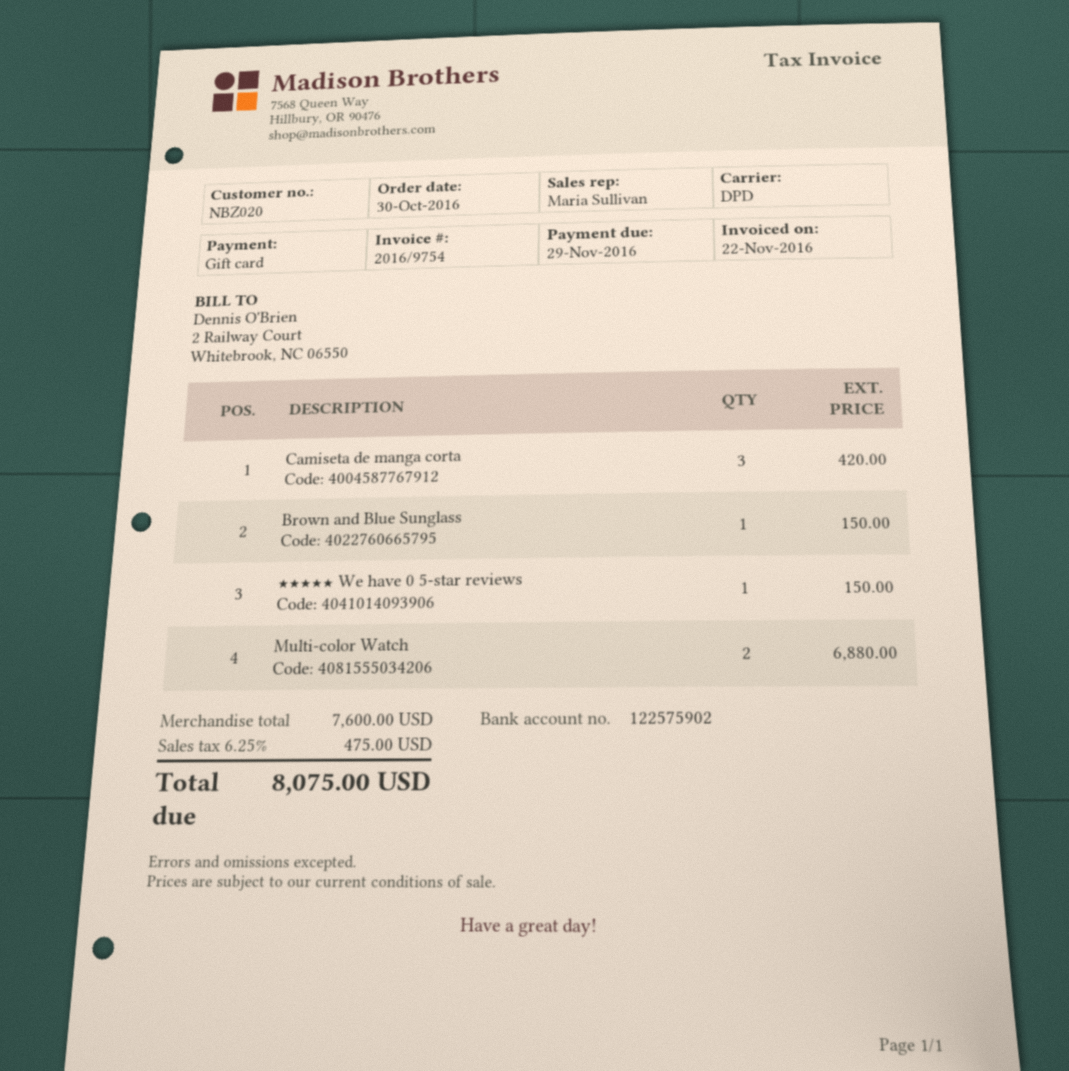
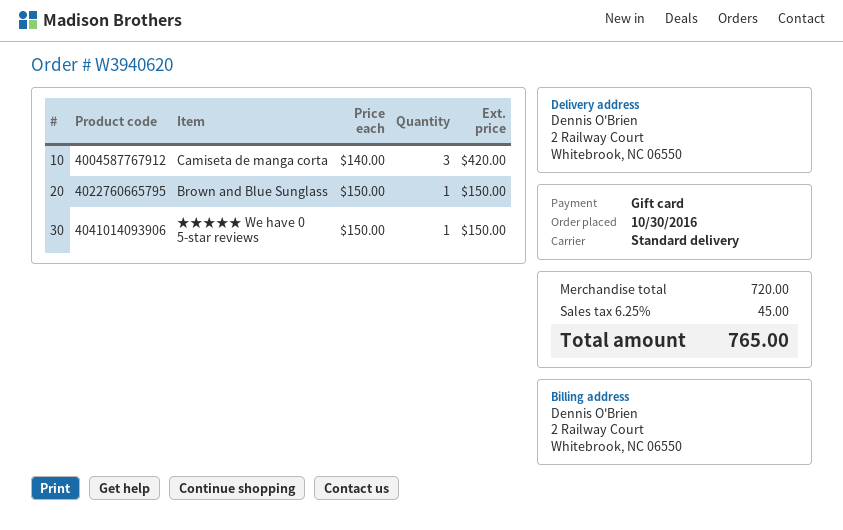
shipping method: DPD -> standard
Multi-color Watch: 2 for 6880.00 -> none
subtotal: 7600.00 -> 720.00
tax: 6.25% = 475.00 -> 6.25% = 45.00
total: 8075.00 -> 765.00

